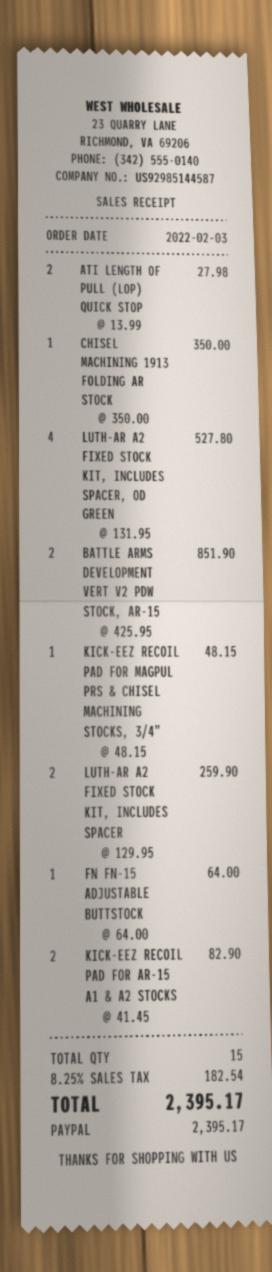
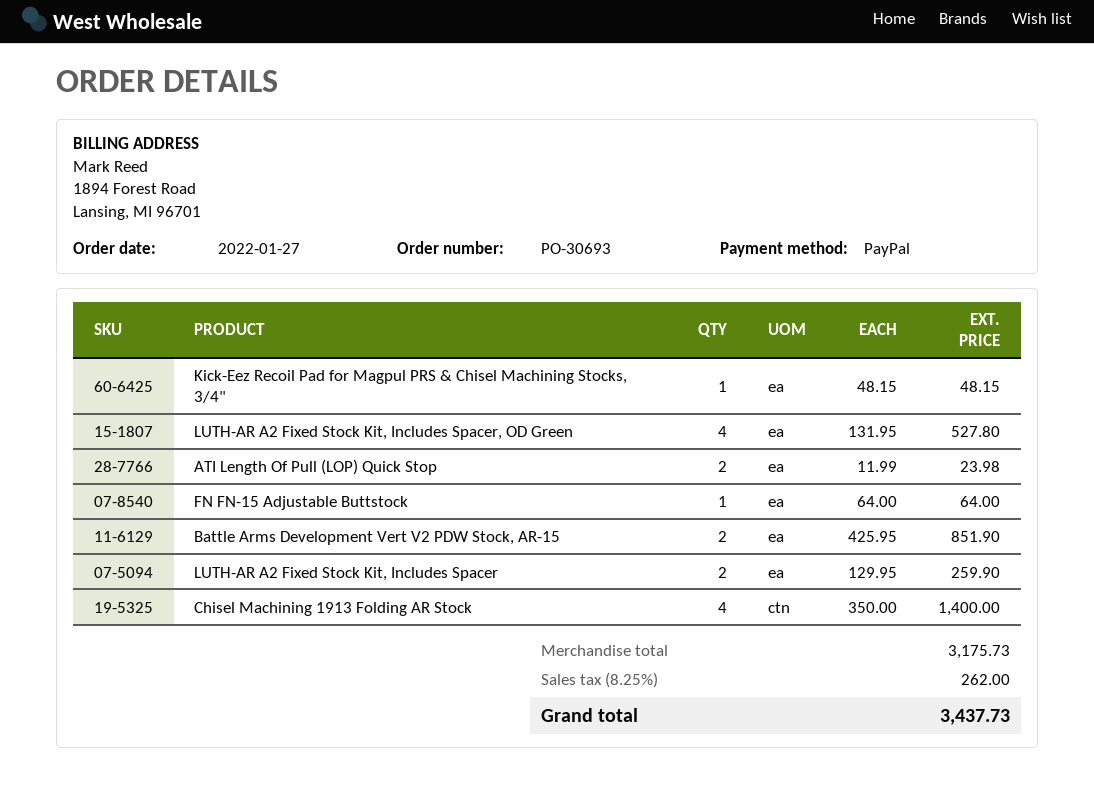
order date: 2022-02-03 -> 2022-01-27
ATI LENGTH OF PULL (LOP) QUICK STOP: 2 x 13.99 = 27.98 -> 2 x 11.99 = 23.98
CHISEL MACHINING 1913 FOLDING AR STOCK: 1 x 350.00 = 350.00 -> 4 x 350.00 = 1400.00
KICK-EEZ RECOIL PAD FOR AR-15 A1 & A2 STOCKS: 2 x 41.45 = 82.90 -> none
tax: 8.25% = 182.54 -> 8.25% = 262.00
total: 2395.17 -> 3437.73

